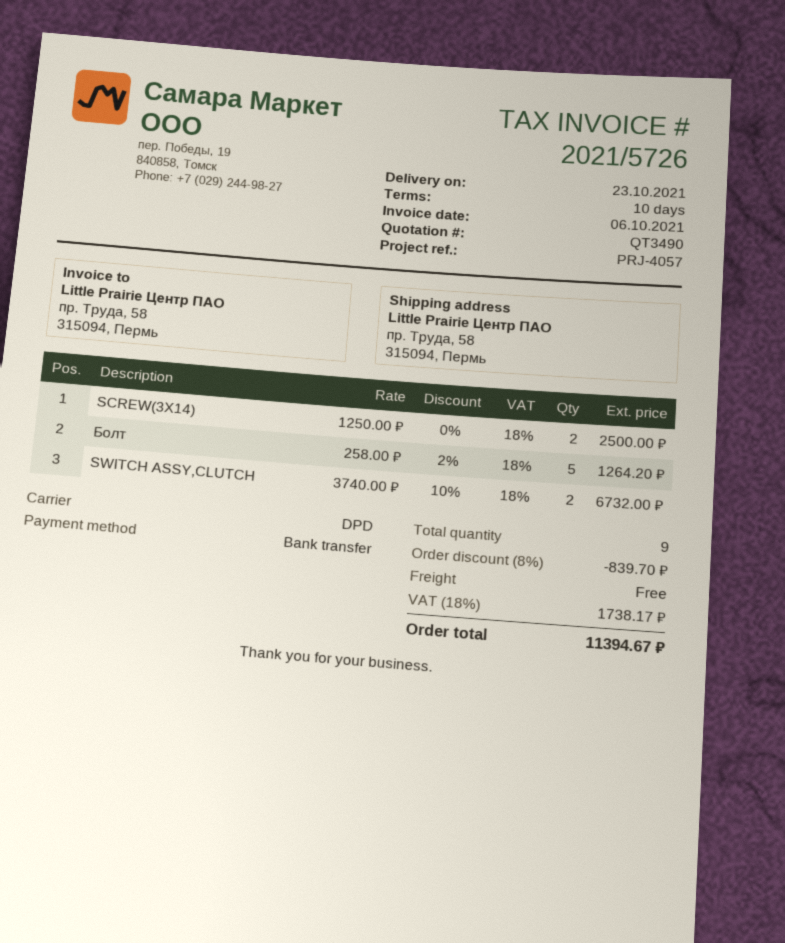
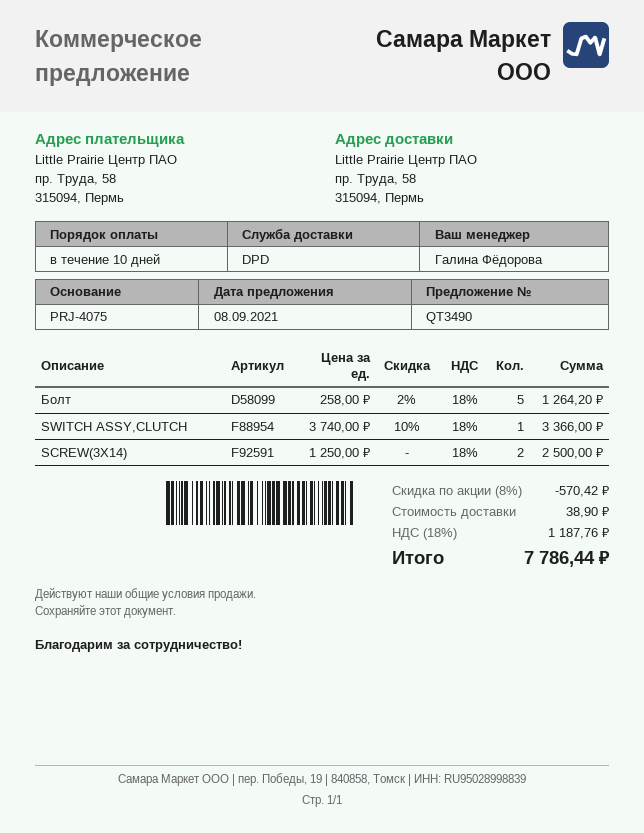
reference: PRJ-4057 -> PRJ-4075
SWITCH ASSY,CLUTCH: 2 x 3740.00 - 10% = 6732.00 -> 1 x 3740.00 - 10% = 3366.00
discount: 8% = 839.70 -> 8% = 570.42
shipping: 0.00 -> 38.90
tax: 18% = 1738.17 -> 18% = 1187.76
total: 11394.67 -> 7786.44

